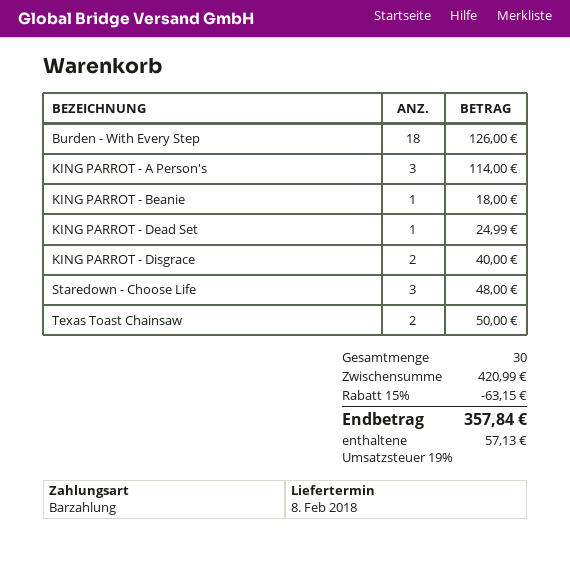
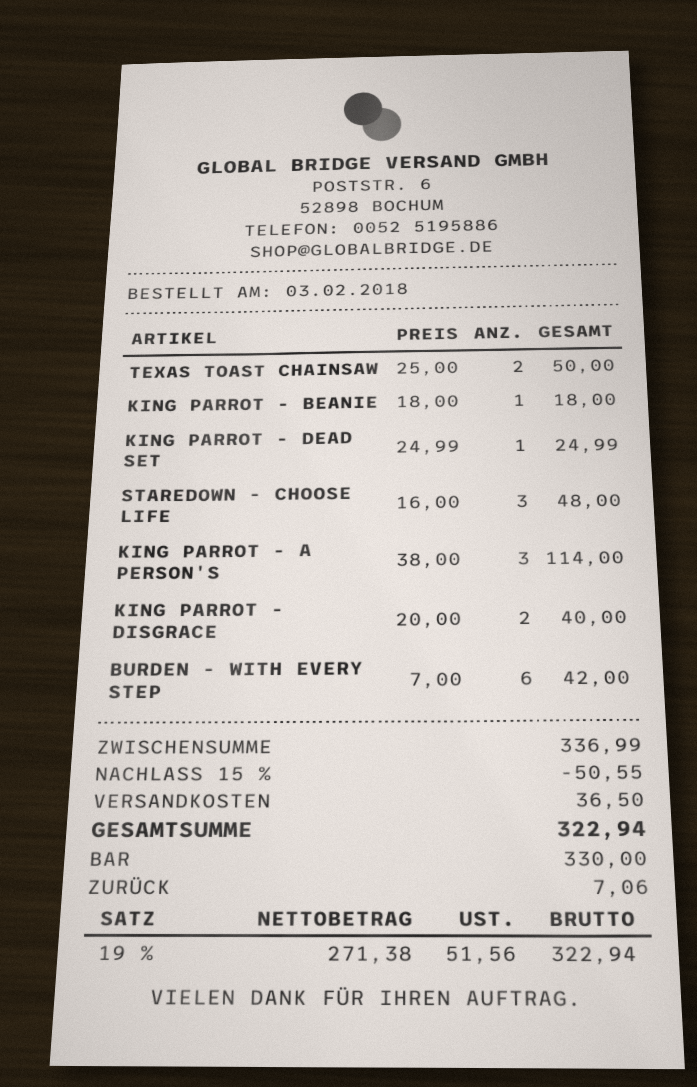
Burden - With Every Step: 18 for 126.00 -> 6 for 42.00
subtotal: 420.99 -> 336.99
discount: 15% = 63.15 -> 15% = 50.55
shipping: none -> 36.50
tax: 19% = 57.13 -> 19% = 51.56
total: 357.84 -> 322.94

